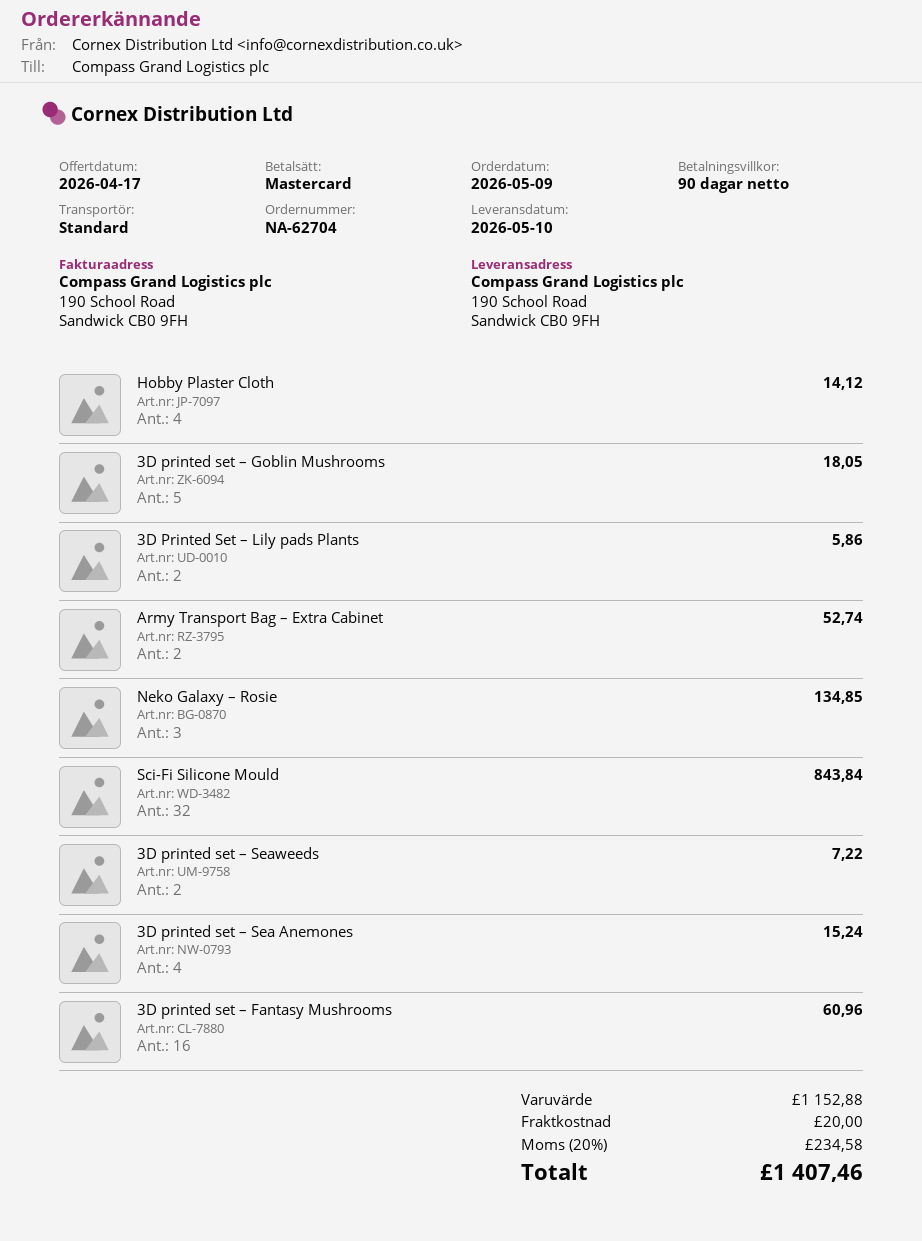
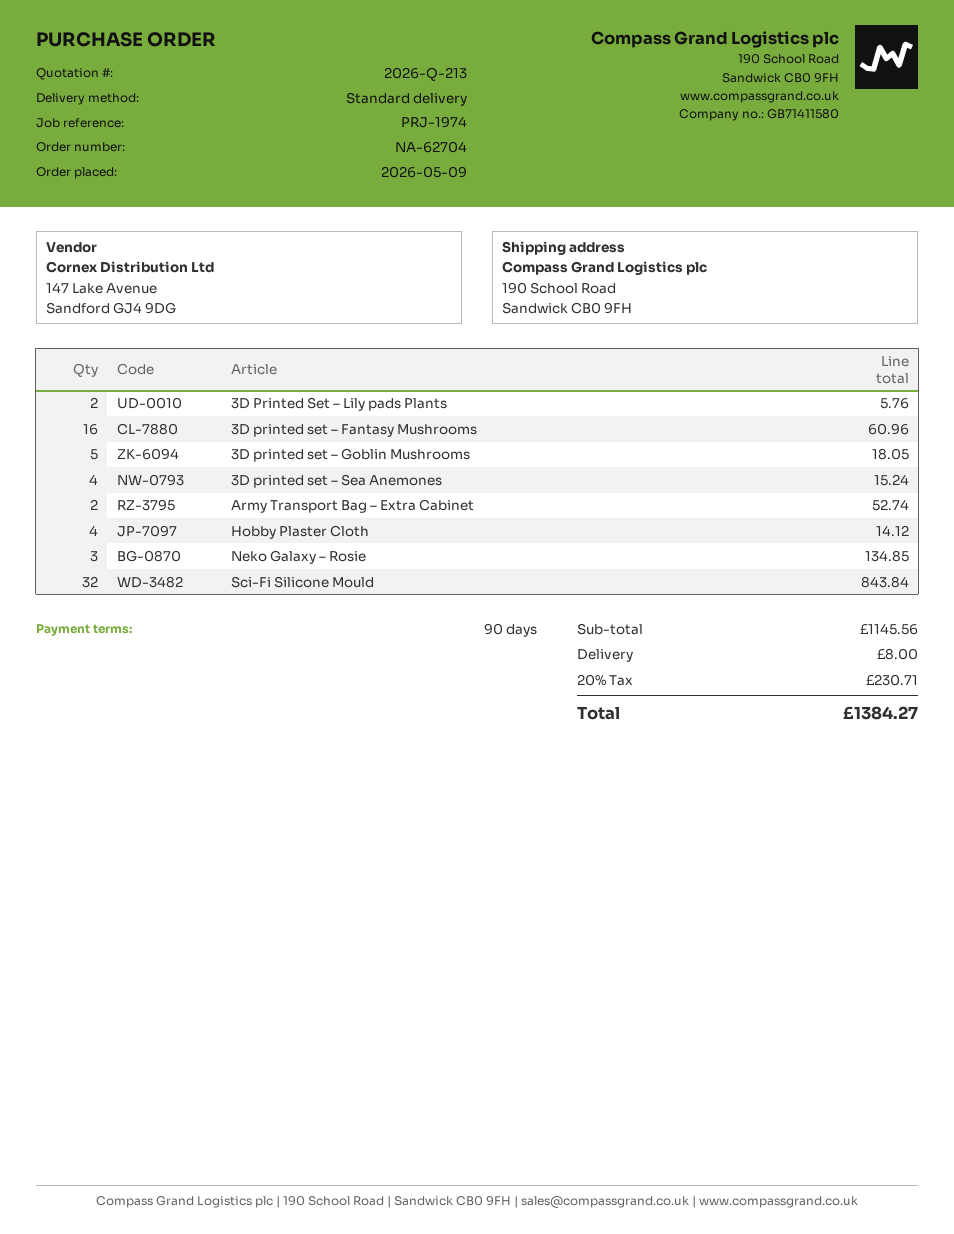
3D Printed Set – Lily pads Plants: 2 for 5.86 -> 2 for 5.76
3D printed set – Seaweeds: 2 for 7.22 -> none
subtotal: 1152.88 -> 1145.56
shipping: 20.00 -> 8.00
tax: 20% = 234.58 -> 20% = 230.71
total: 1407.46 -> 1384.27

